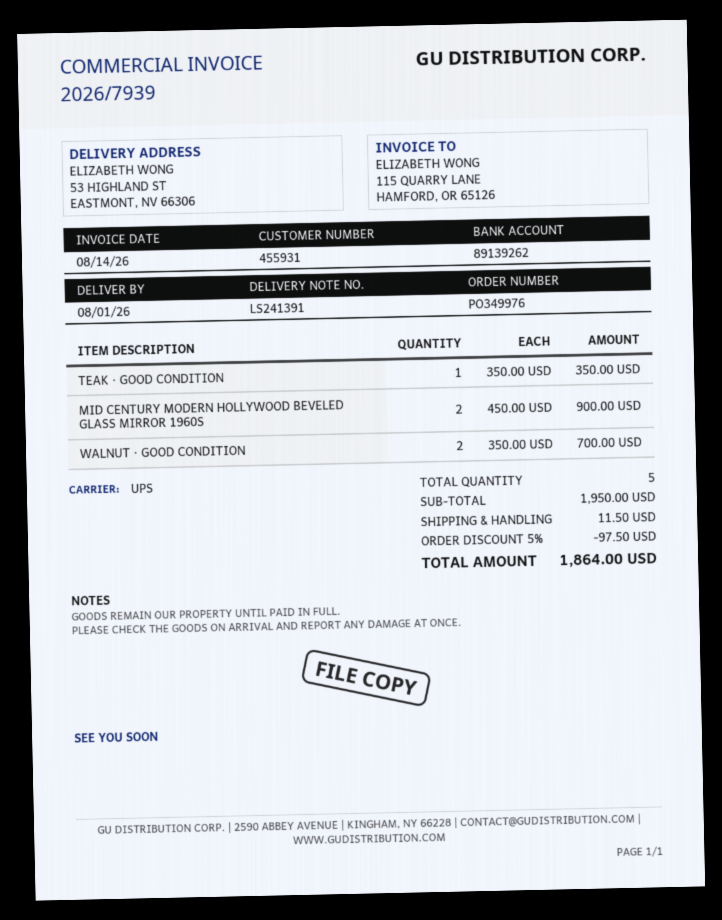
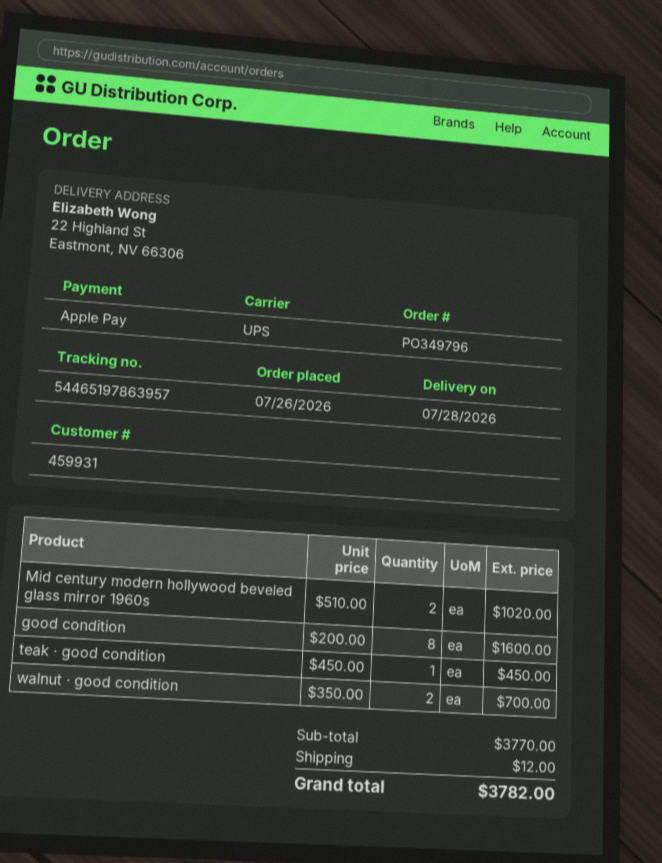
order number: PO349976 -> PO349796
delivery date: 2026-08-01 -> 2026-07-28
customer number: 455931 -> 459931
ship to: 53 HIGHLAND ST, EASTMONT, NV 66306 -> 22 Highland St, Eastmont, NV 66306
TEAK · GOOD CONDITION: 1 x 350.00 = 350.00 -> 1 x 450.00 = 450.00
MID CENTURY MODERN HOLLYWOOD BEVELED GLASS MIRROR 1960S: 2 x 450.00 = 900.00 -> 2 x 510.00 = 1020.00
good condition: none -> 8 x 200.00 = 1600.00
subtotal: 1950.00 -> 3770.00
discount: 5% = 97.50 -> none
shipping: 11.50 -> 12.00
total: 1864.00 -> 3782.00

